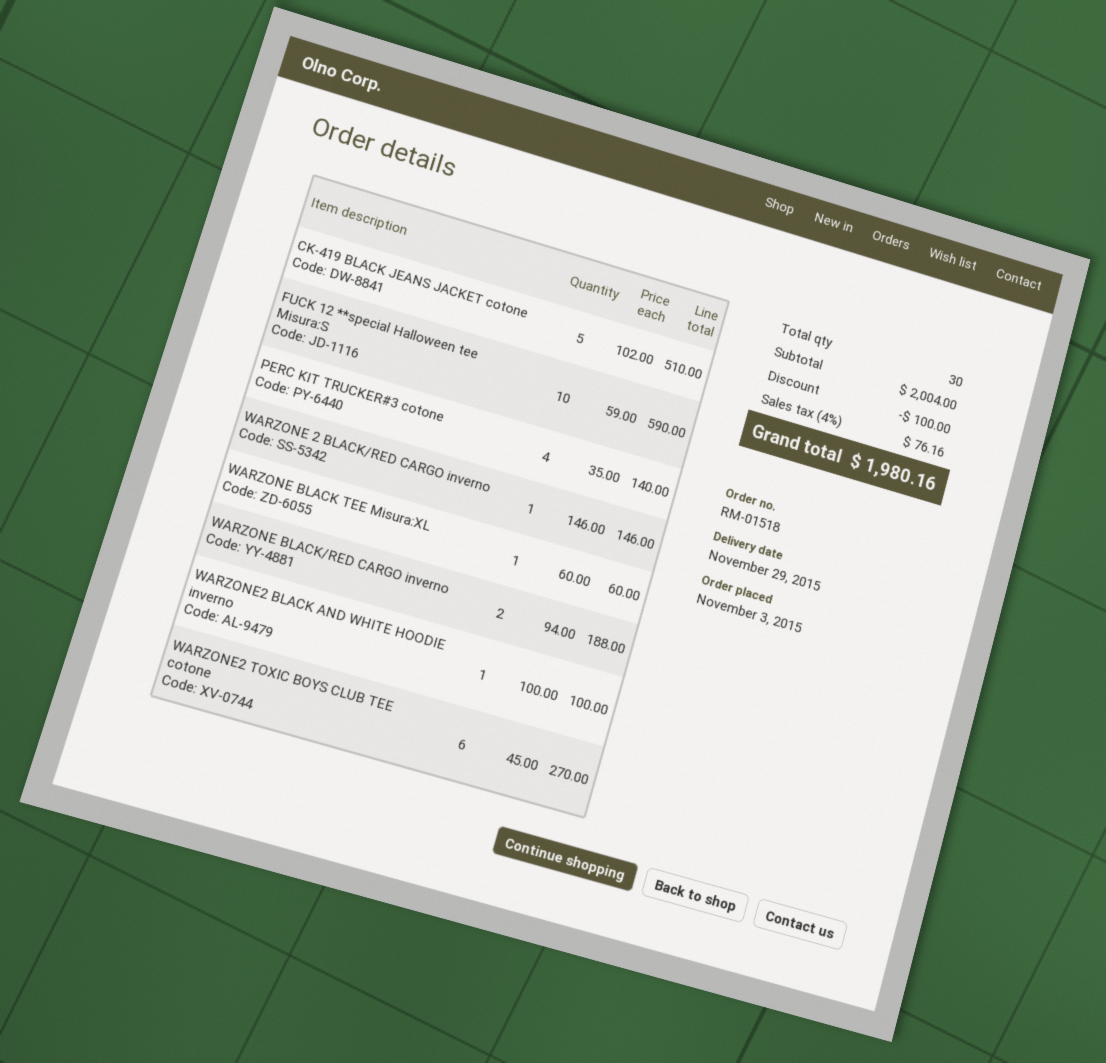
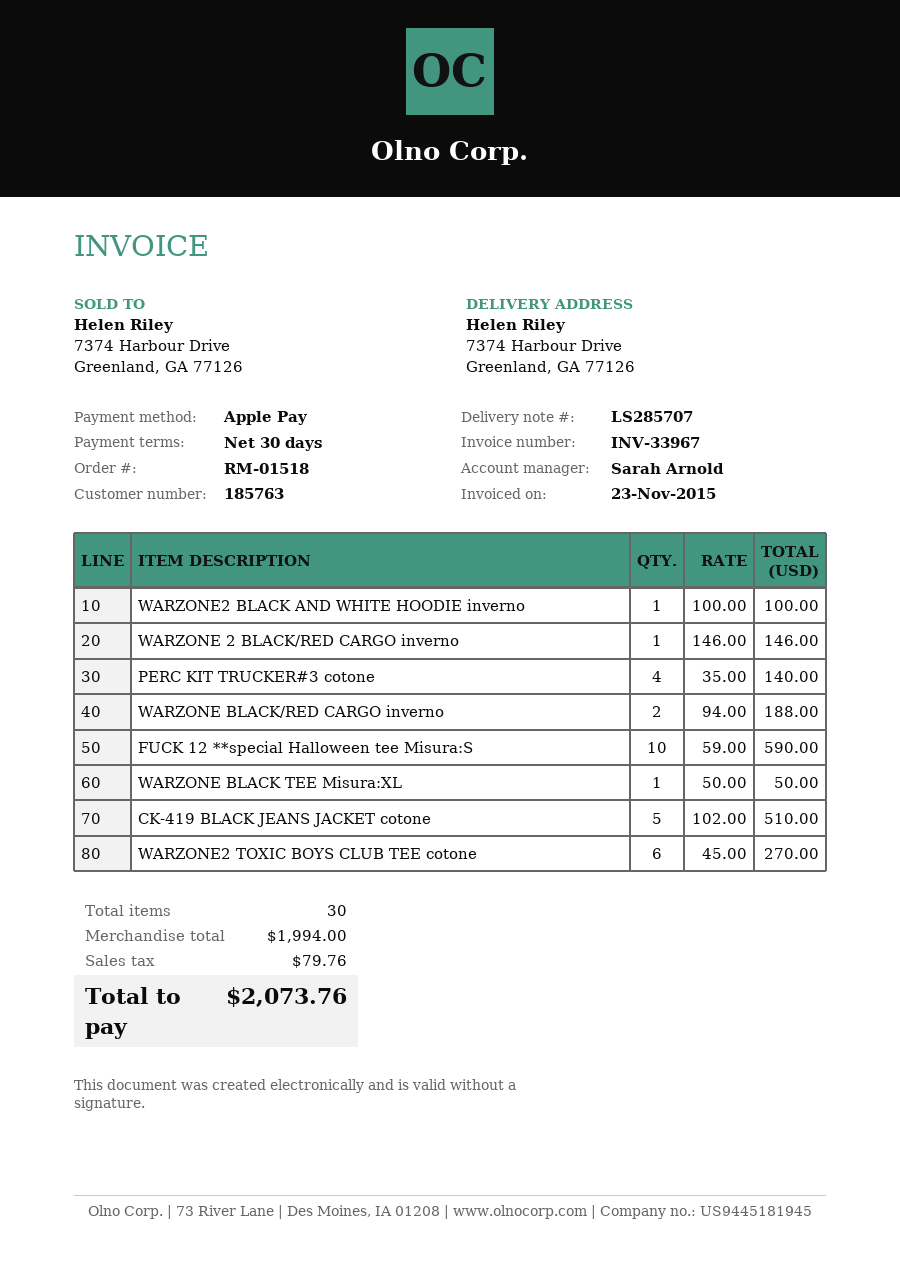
WARZONE BLACK TEE Misura:XL: 1 x 60.00 = 60.00 -> 1 x 50.00 = 50.00
subtotal: 2004.00 -> 1994.00
discount: 100.00 -> none
tax: 76.16 -> 79.76
total: 1980.16 -> 2073.76

